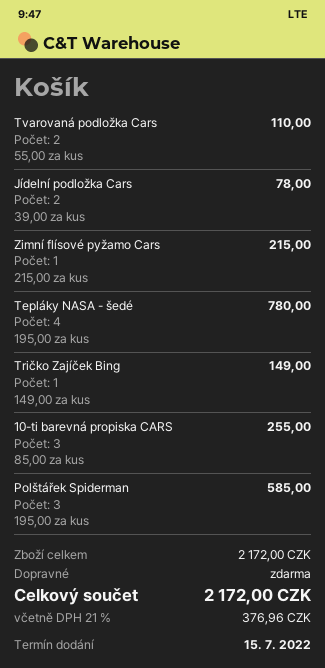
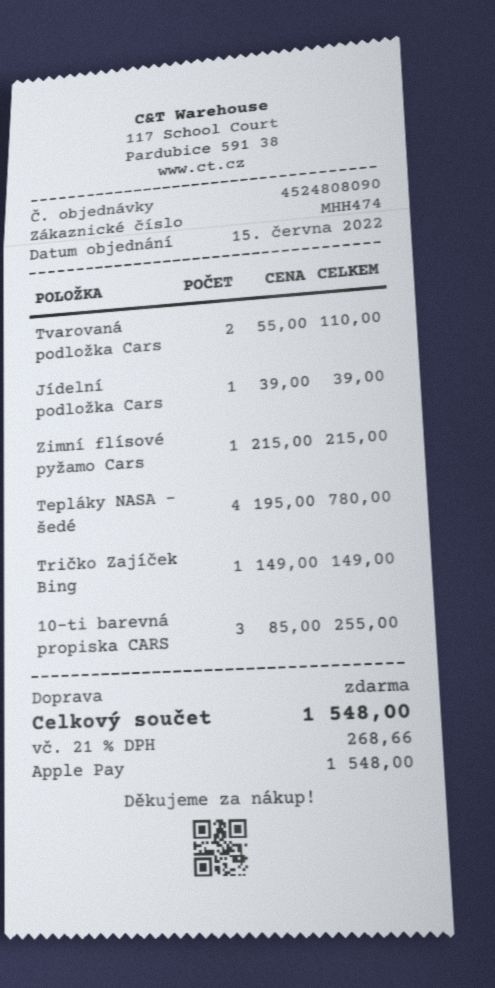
Jídelní podložka Cars: 2 x 39.00 = 78.00 -> 1 x 39.00 = 39.00
Polštářek Spiderman: 3 x 195.00 = 585.00 -> none
tax: 21% = 376.96 -> 21% = 268.66
total: 2172.00 -> 1548.00

